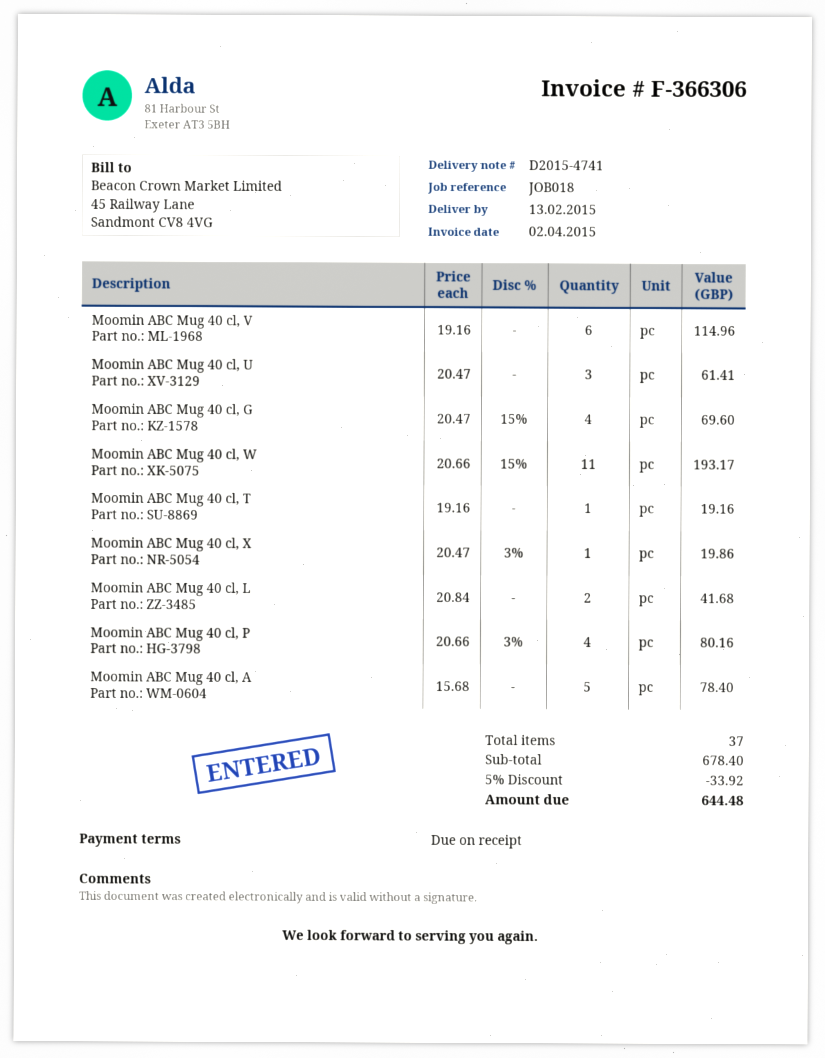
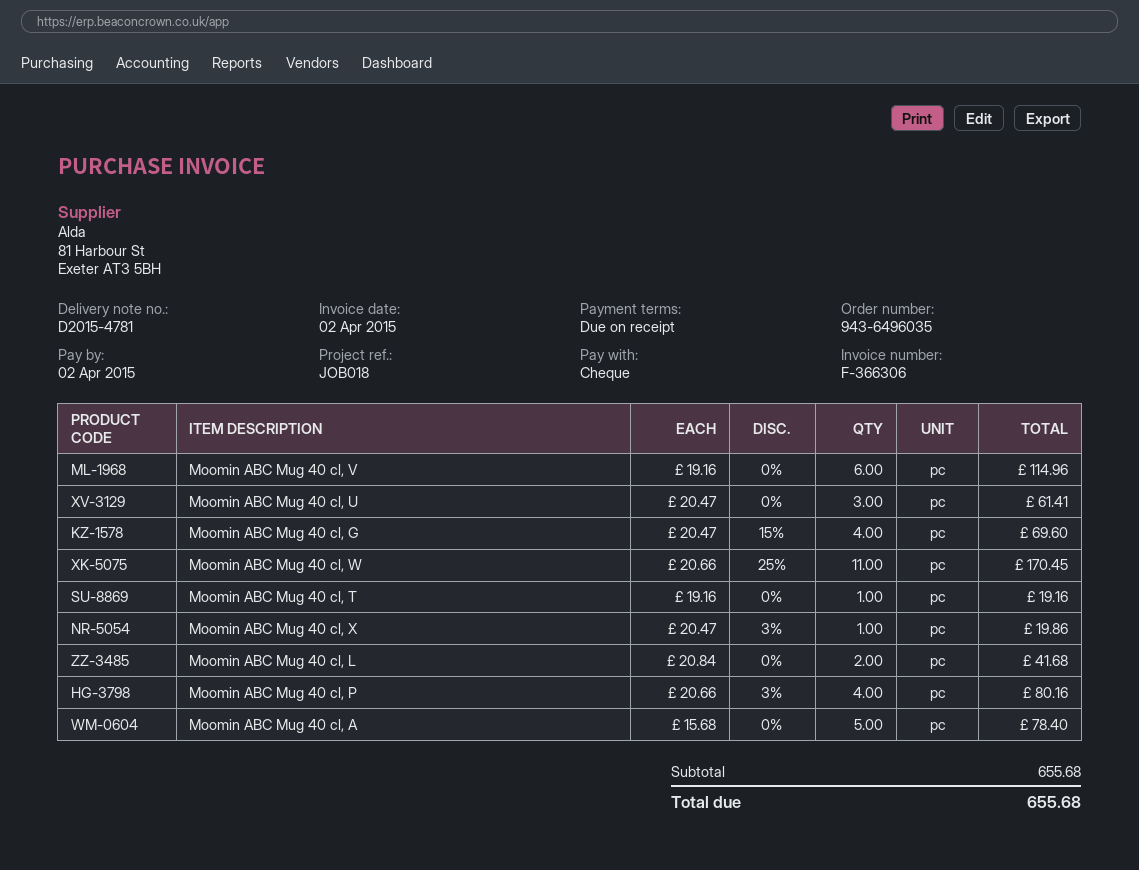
delivery note number: D2015-4741 -> D2015-4781
Moomin ABC Mug 40 cl, W: 11 x 20.66 - 15% = 193.17 -> 11 x 20.66 - 25% = 170.45
subtotal: 678.40 -> 655.68
discount: 5% = 33.92 -> none
total: 644.48 -> 655.68

